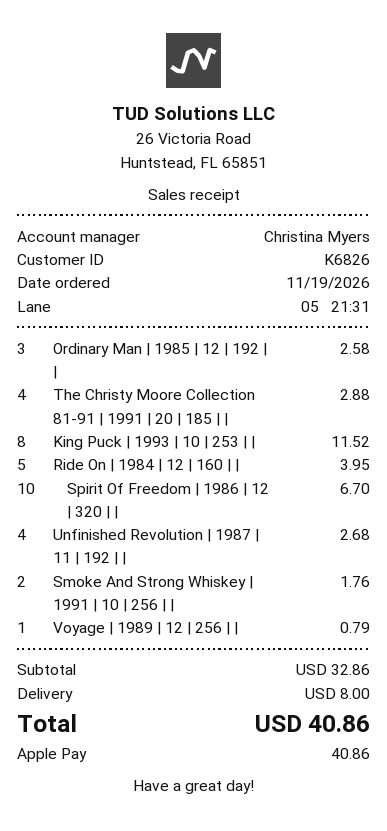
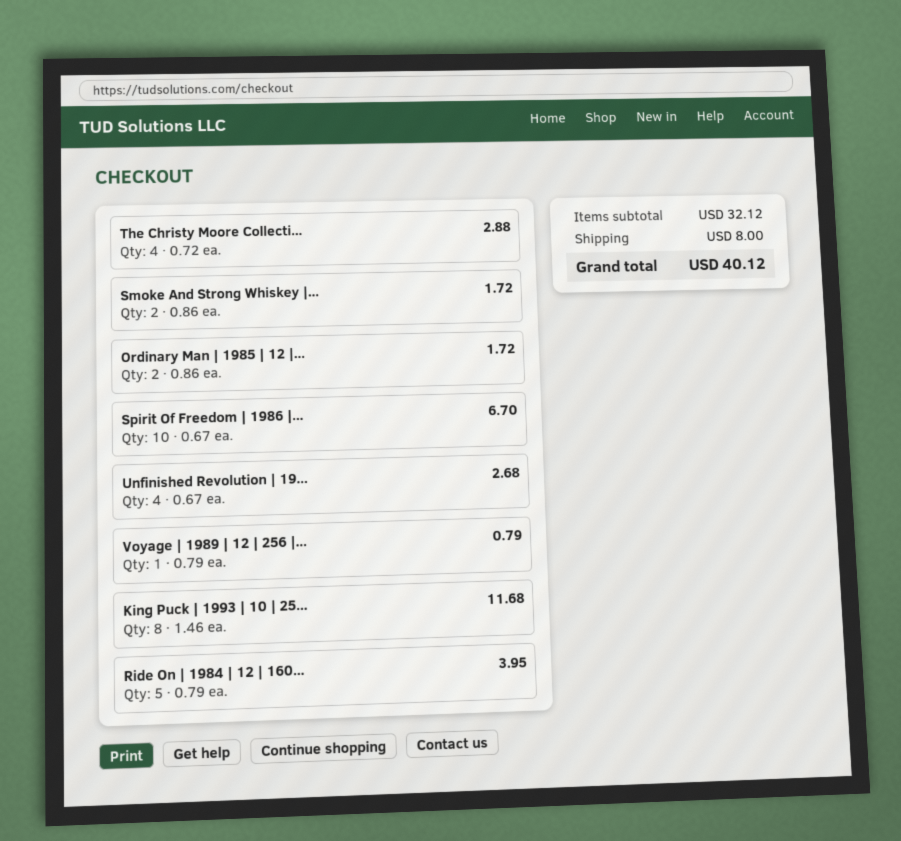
Ordinary Man | 1985 | 12 | 192 | |: 3 for 2.58 -> 2 for 1.72
King Puck | 1993 | 10 | 253 | |: 8 for 11.52 -> 8 for 11.68
Smoke And Strong Whiskey | 1991 | 10 | 256 | |: 2 for 1.76 -> 2 for 1.72
subtotal: 32.86 -> 32.12
total: 40.86 -> 40.12

